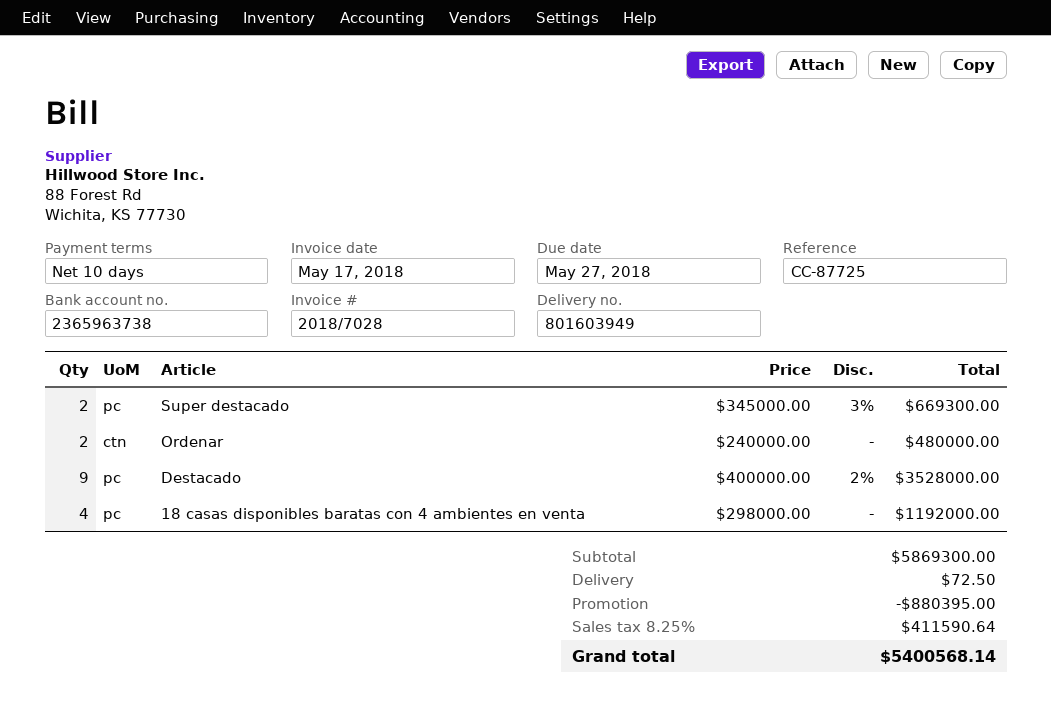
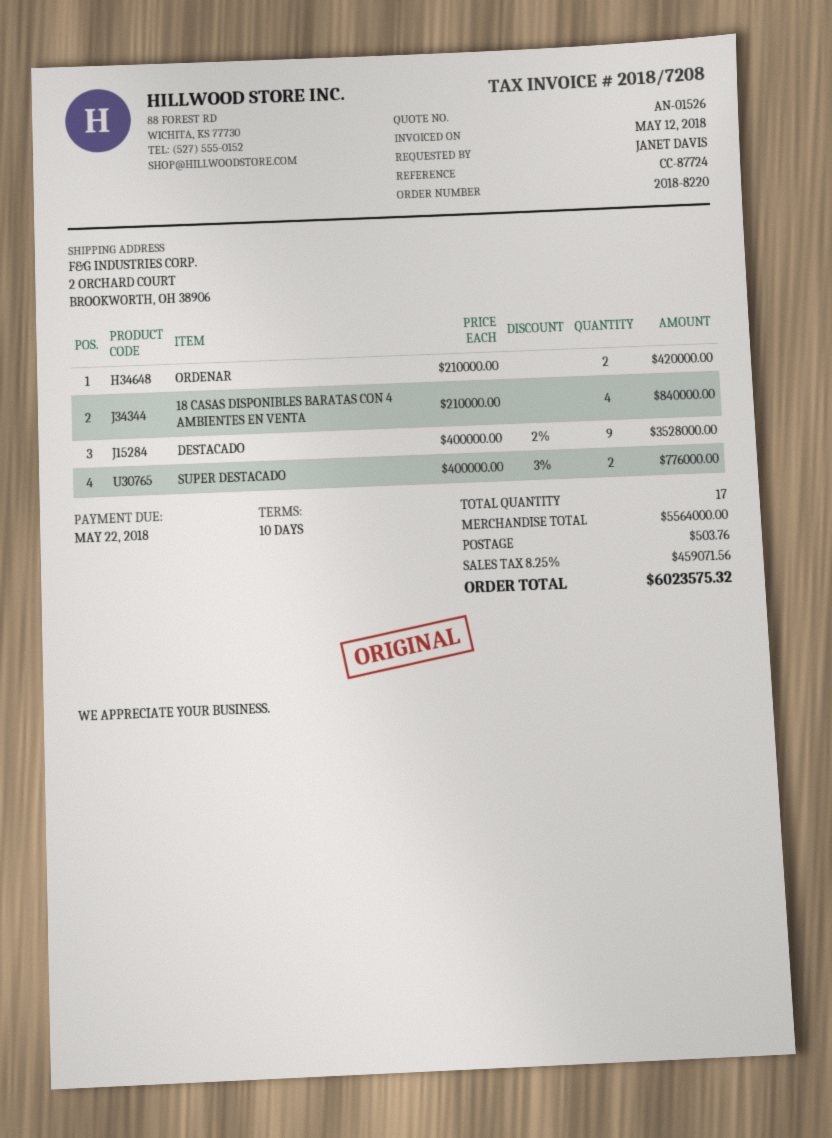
invoice number: 2018/7028 -> 2018/7208
invoice date: 2018-05-17 -> 2018-05-12
due date: 2018-05-27 -> 2018-05-22
reference: CC-87725 -> CC-87724
Super destacado: 2 x 345000.00 - 3% = 669300.00 -> 2 x 400000.00 - 3% = 776000.00
Ordenar: 2 x 240000.00 = 480000.00 -> 2 x 210000.00 = 420000.00
18 casas disponibles baratas con 4 ambientes en venta: 4 x 298000.00 = 1192000.00 -> 4 x 210000.00 = 840000.00
subtotal: 5869300.00 -> 5564000.00
discount: 880395.00 -> none
shipping: 72.50 -> 503.76
tax: 8.25% = 411590.64 -> 8.25% = 459071.56
total: 5400568.14 -> 6023575.32

